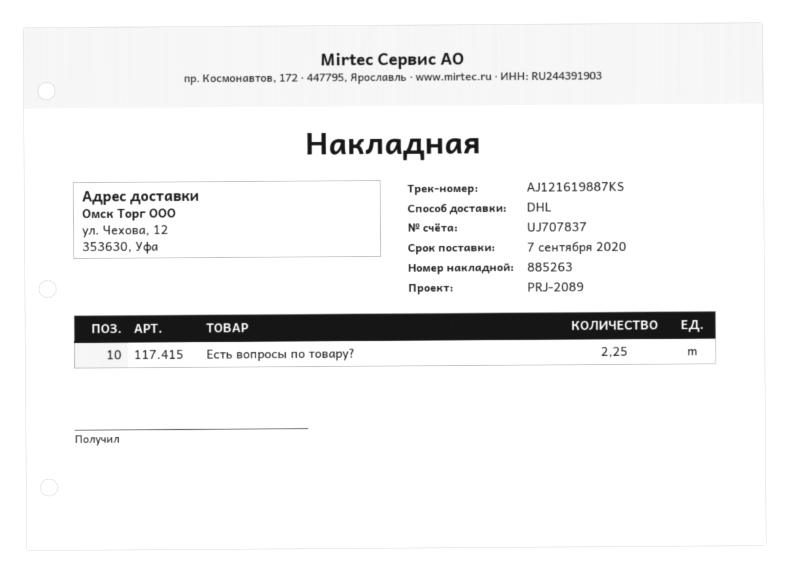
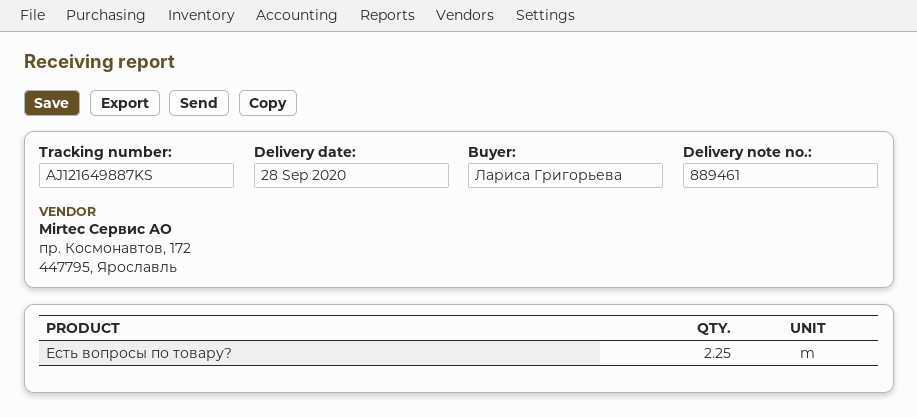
delivery note number: 885263 -> 889461
delivery date: 2020-09-07 -> 2020-09-28
tracking number: AJ121619887KS -> AJ121649887KS

